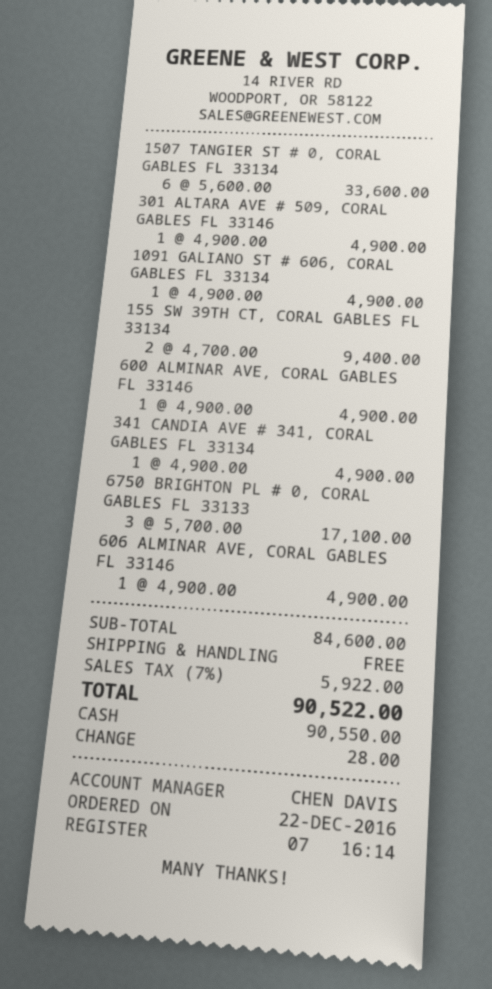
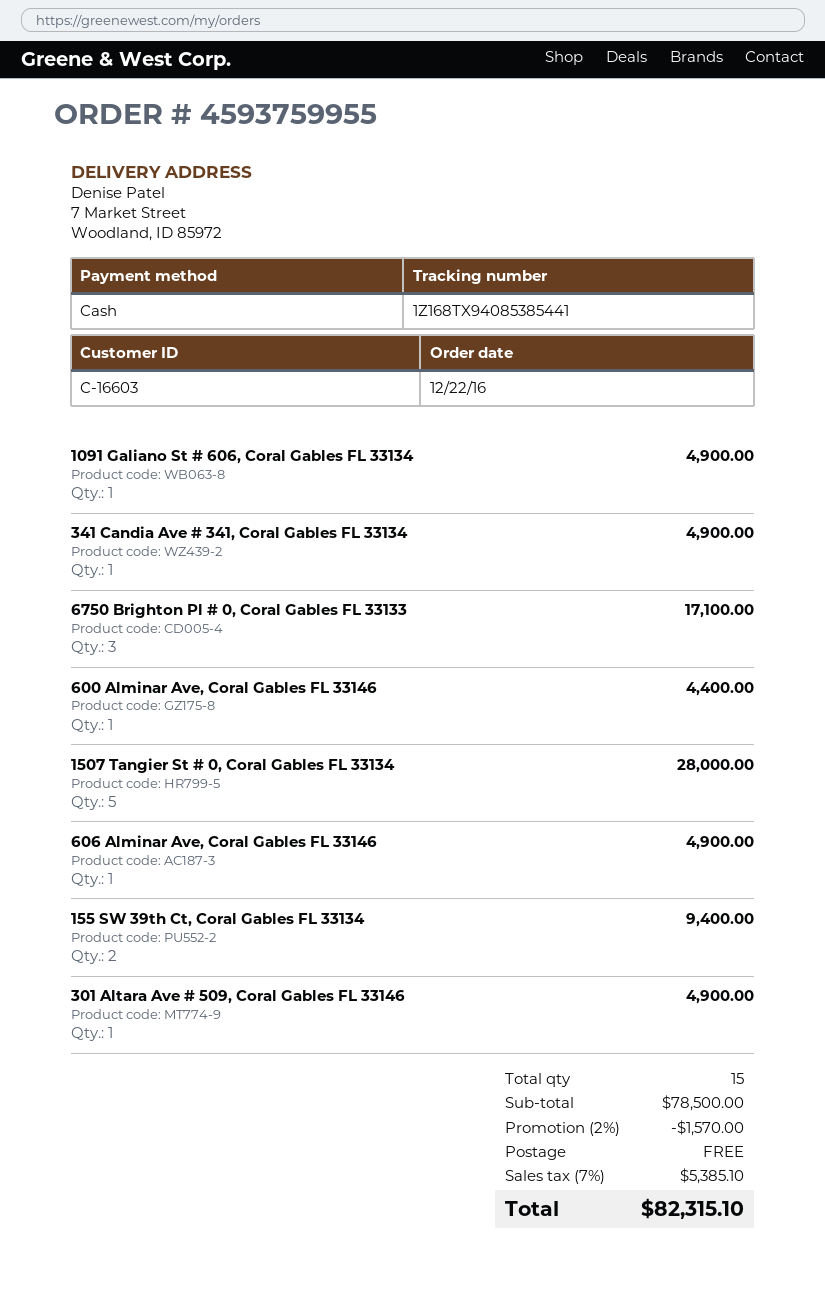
1507 TANGIER ST # 0, CORAL GABLES FL 33134: 6 for 33600.00 -> 5 for 28000.00
600 ALMINAR AVE, CORAL GABLES FL 33146: 1 for 4900.00 -> 1 for 4400.00
subtotal: 84600.00 -> 78500.00
discount: none -> 2% = 1570.00
tax: 7% = 5922.00 -> 7% = 5385.10
total: 90522.00 -> 82315.10

